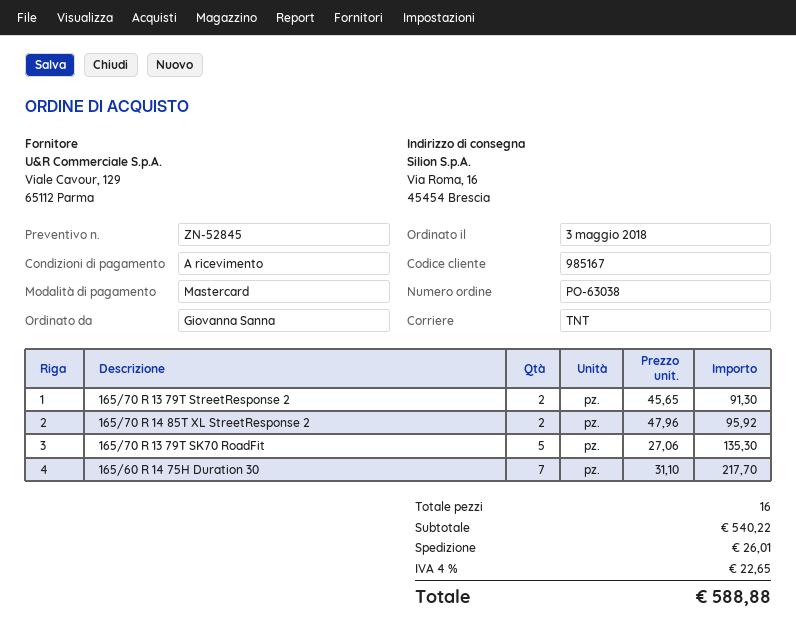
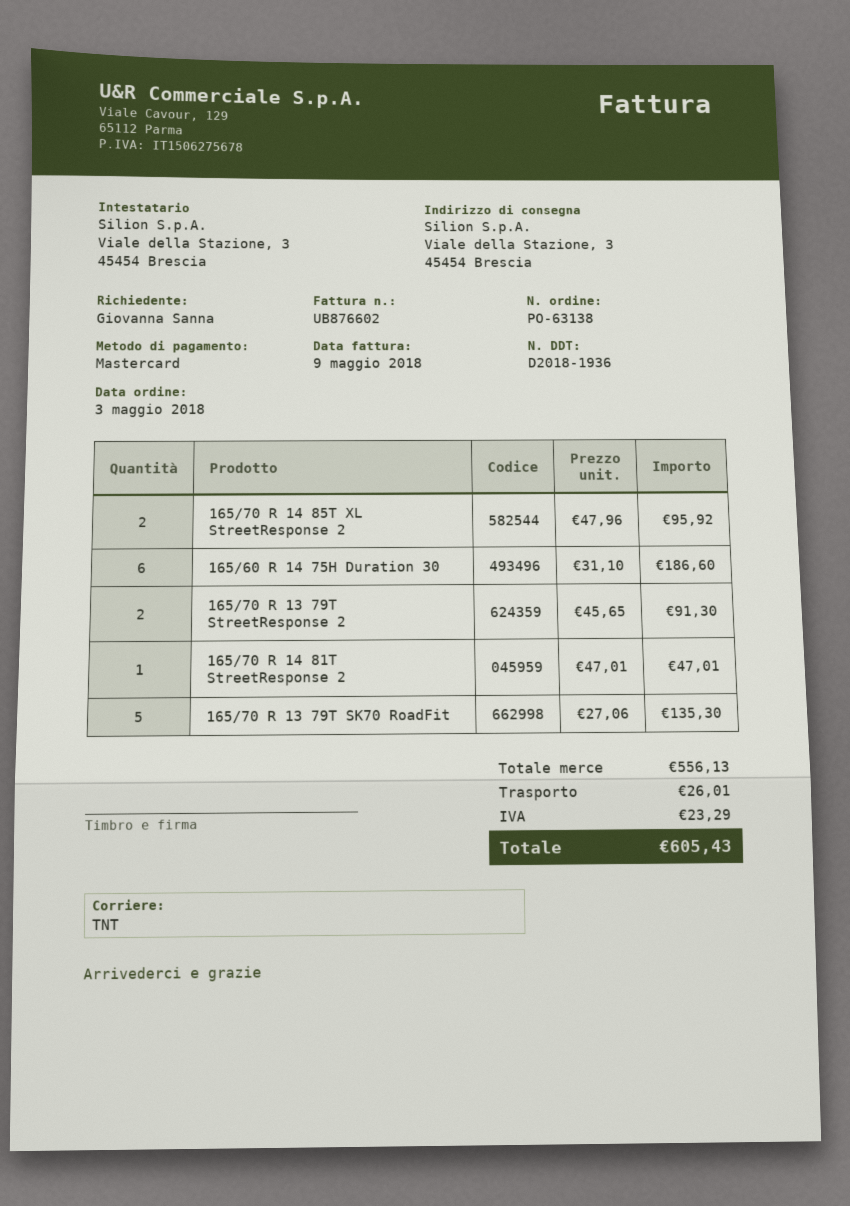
order number: PO-63038 -> PO-63138
ship to: Via Roma, 16, 45454 Brescia -> Viale della Stazione, 3, 45454 Brescia
165/60 R 14 75H Duration 30: 7 x 31.10 = 217.70 -> 6 x 31.10 = 186.60
165/70 R 14 81T StreetResponse 2: none -> 1 x 47.01 = 47.01
subtotal: 540.22 -> 556.13
tax: 22.65 -> 23.29
total: 588.88 -> 605.43

